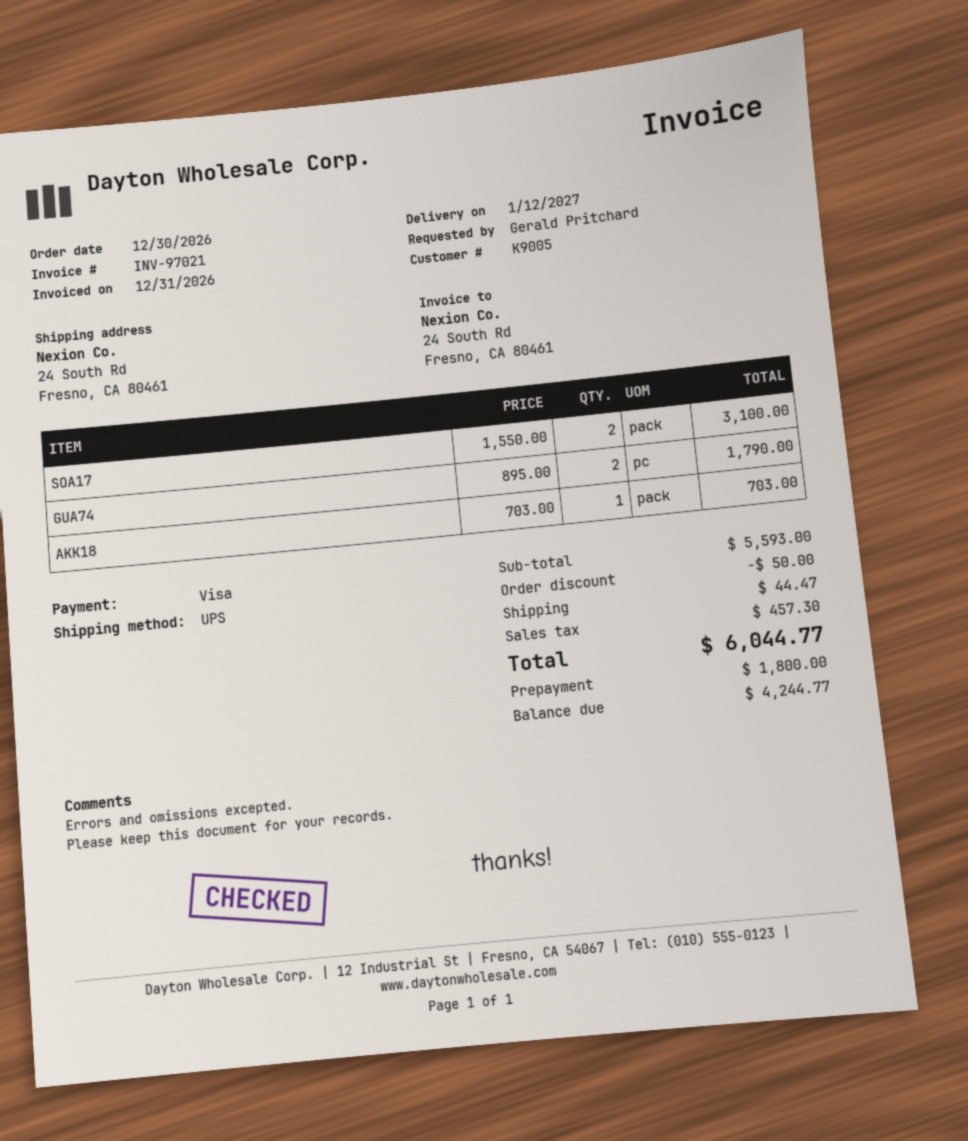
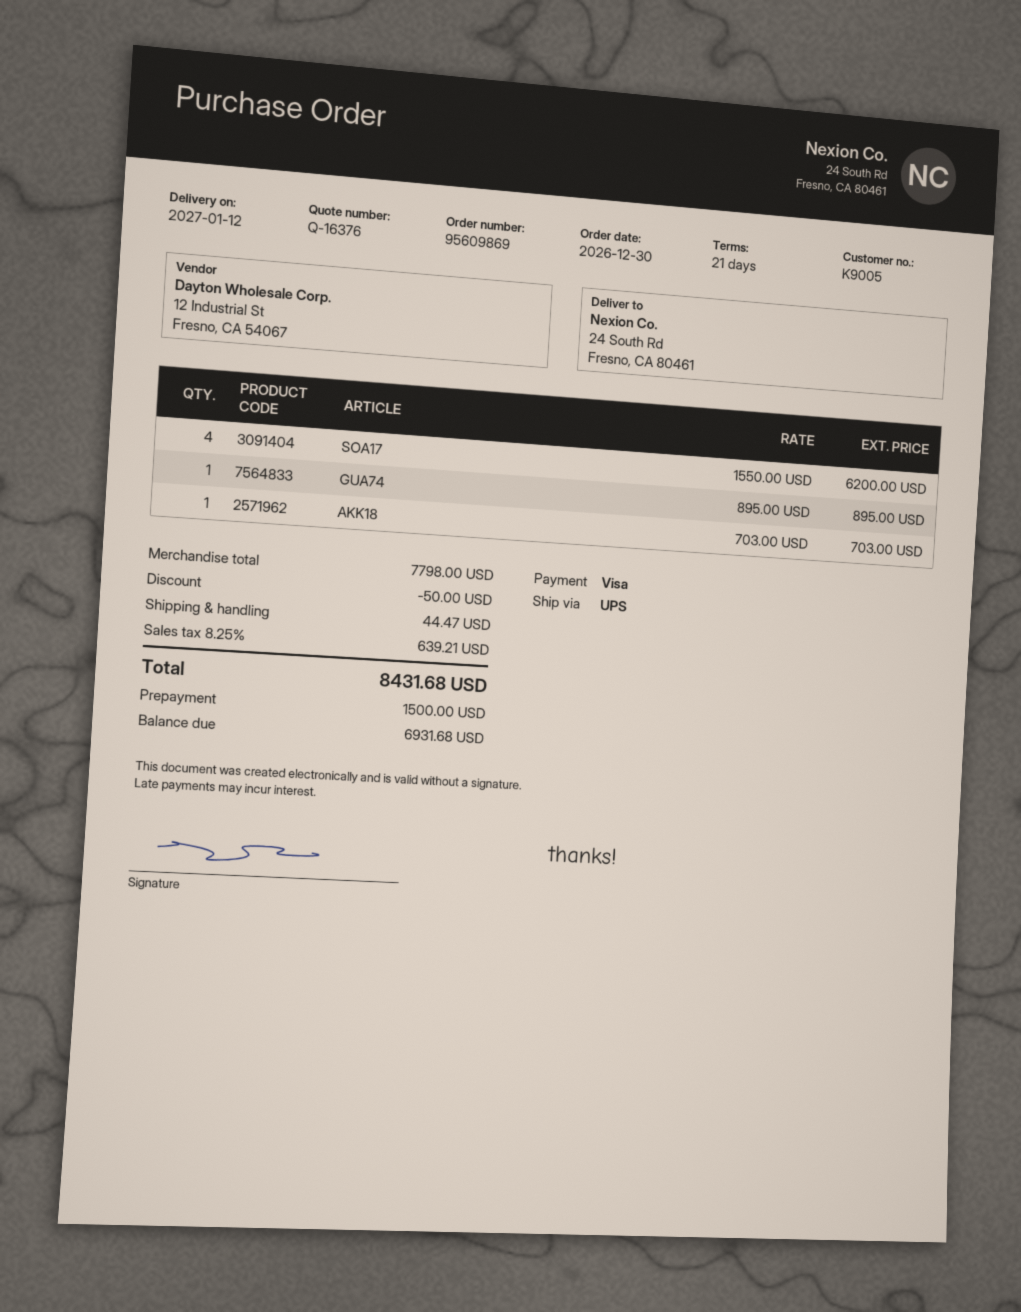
SOA17: 2 x 1550.00 = 3100.00 -> 4 x 1550.00 = 6200.00
GUA74: 2 x 895.00 = 1790.00 -> 1 x 895.00 = 895.00
subtotal: 5593.00 -> 7798.00
tax: 457.30 -> 639.21
total: 6044.77 -> 8431.68
deposit: 1800.00 -> 1500.00
balance: 4244.77 -> 6931.68

